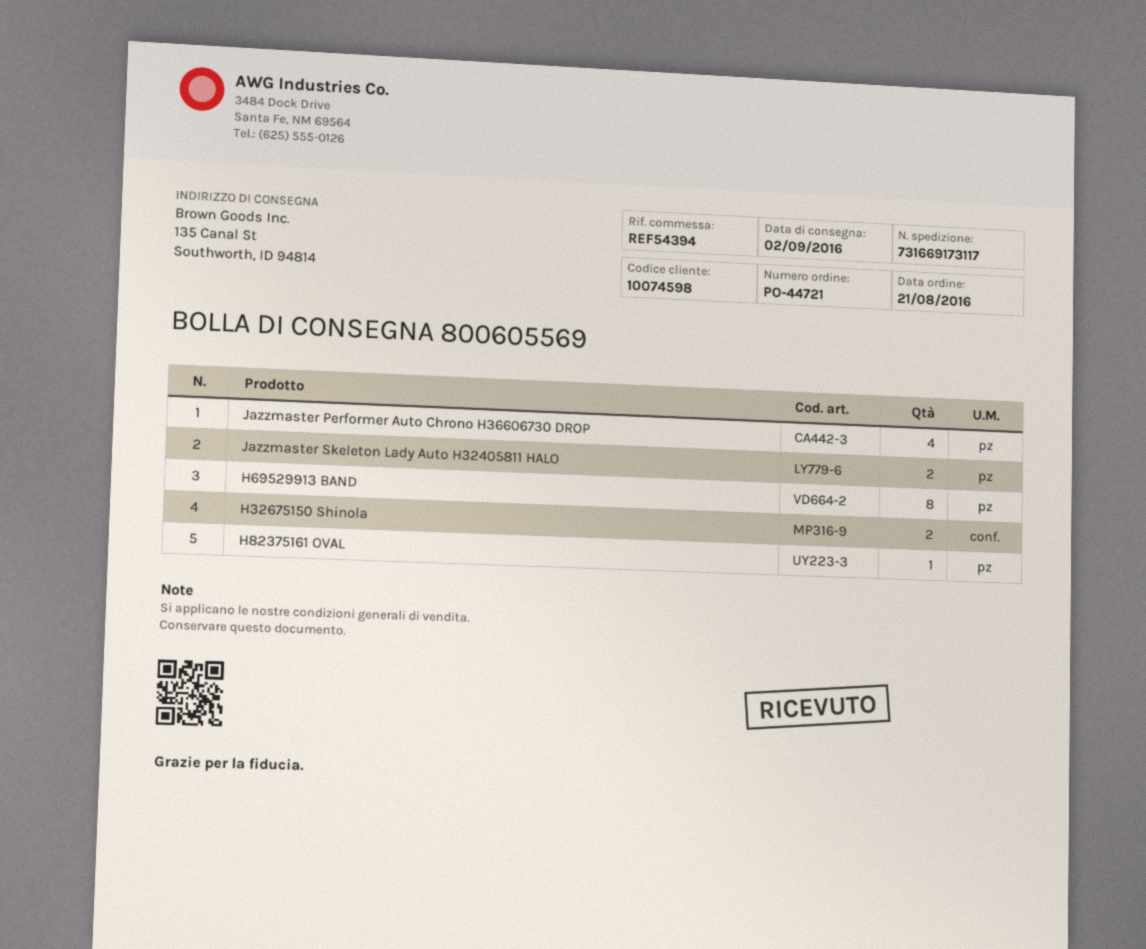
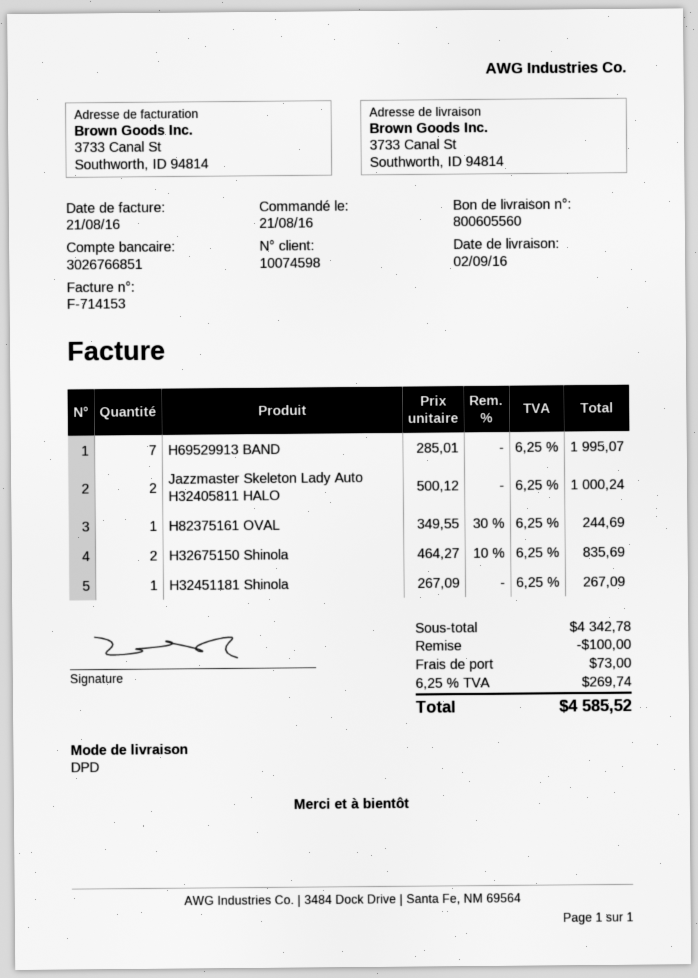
delivery note number: 800605569 -> 800605560
ship to: 135 Canal St, Southworth, ID 94814 -> 3733 Canal St, Southworth, ID 94814
Jazzmaster Performer Auto Chrono H36606730 DROP: 4 -> none
H69529913 BAND: 8 -> 7
H32451181 Shinola: none -> 1

